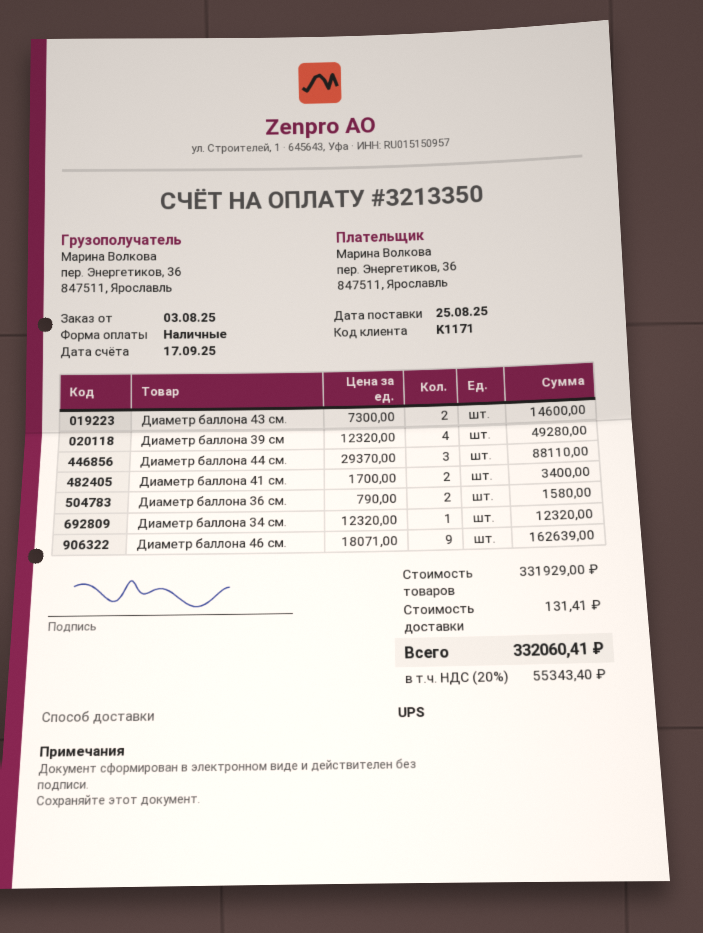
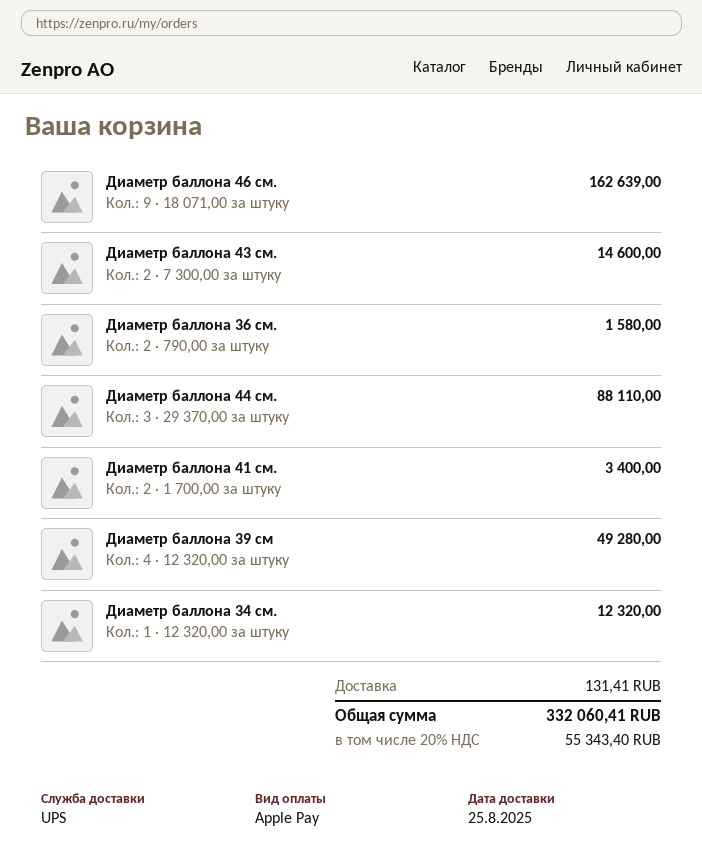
payment method: cash -> Apple Pay

